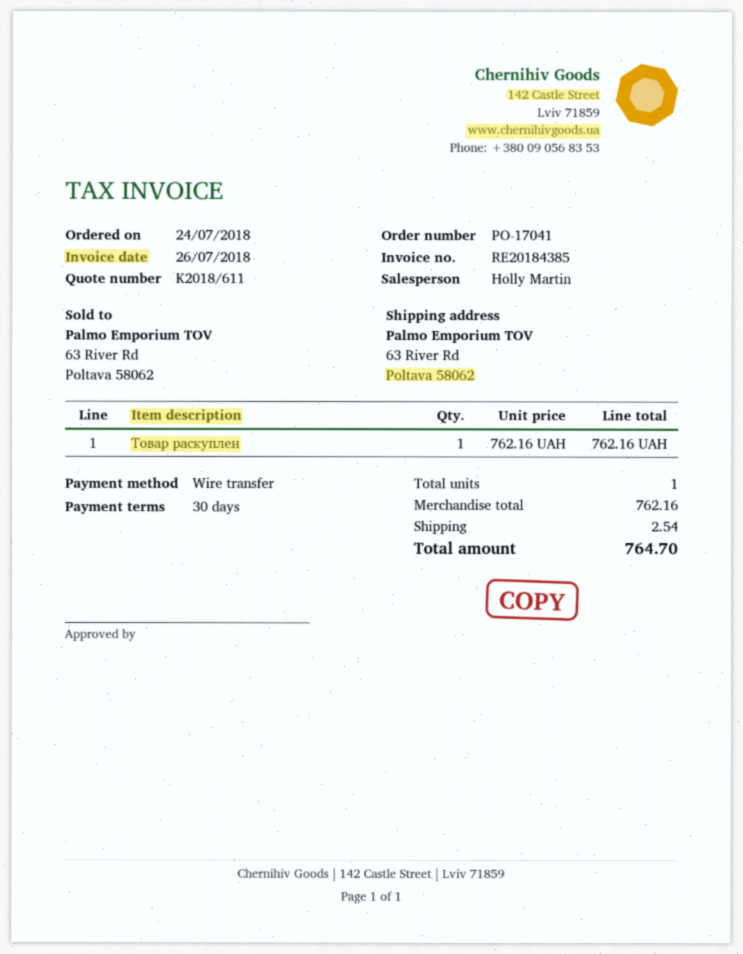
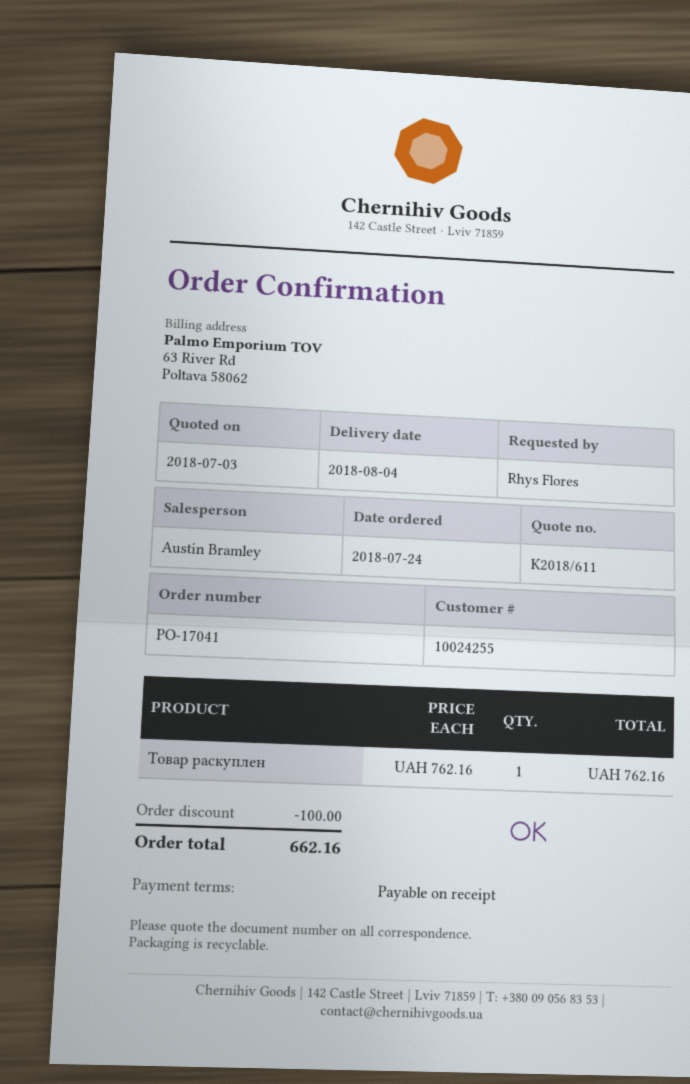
payment terms: 30 days -> on receipt
sales rep: Holly Martin -> Austin Bramley
discount: none -> 100.00
shipping: 2.54 -> none
total: 764.70 -> 662.16

